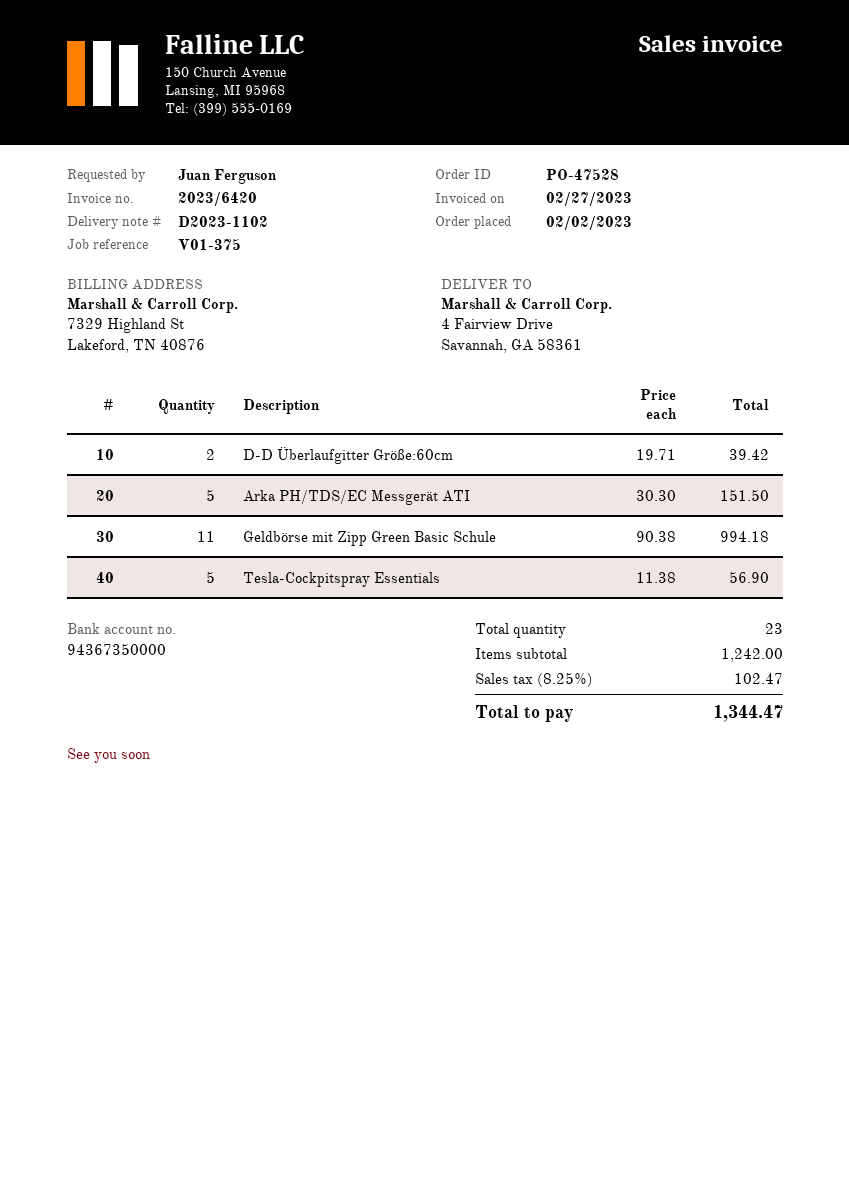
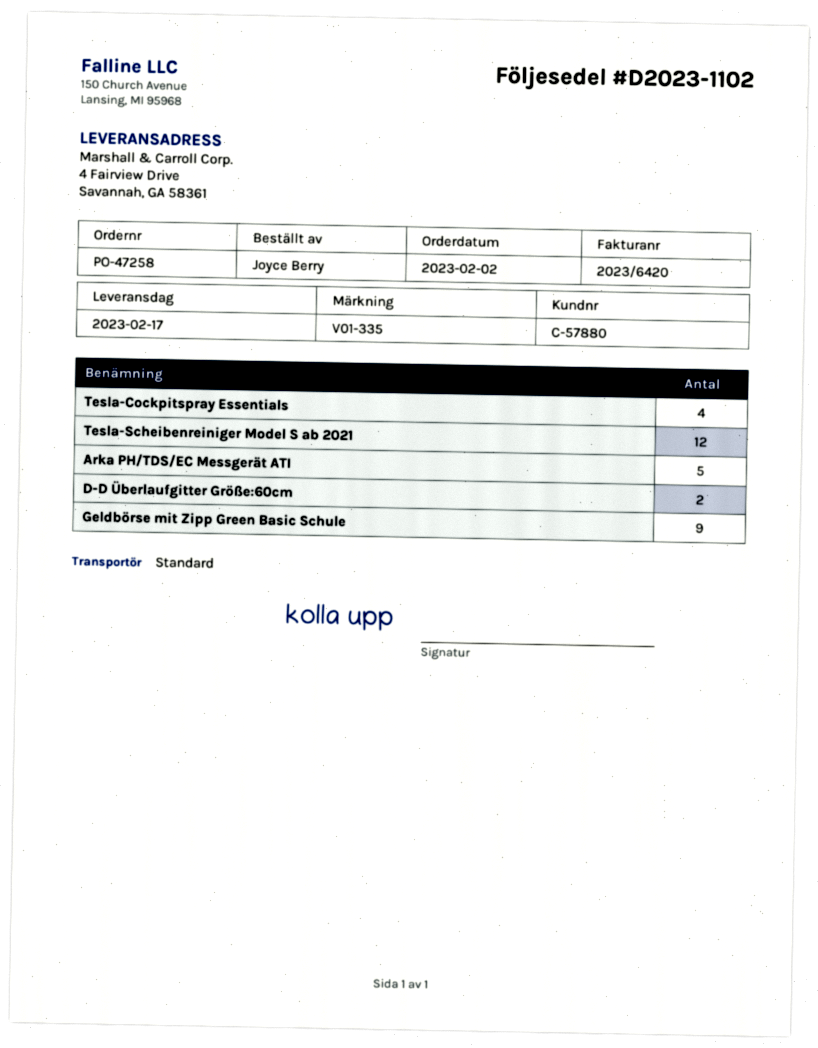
order number: PO-47528 -> PO-47258
reference: V01-375 -> V01-335
ordered by: Juan Ferguson -> Joyce Berry
Geldbörse mit Zipp Green Basic Schule: 11 -> 9
Tesla-Cockpitspray Essentials: 5 -> 4
Tesla-Scheibenreiniger Model S ab 2021: none -> 12

